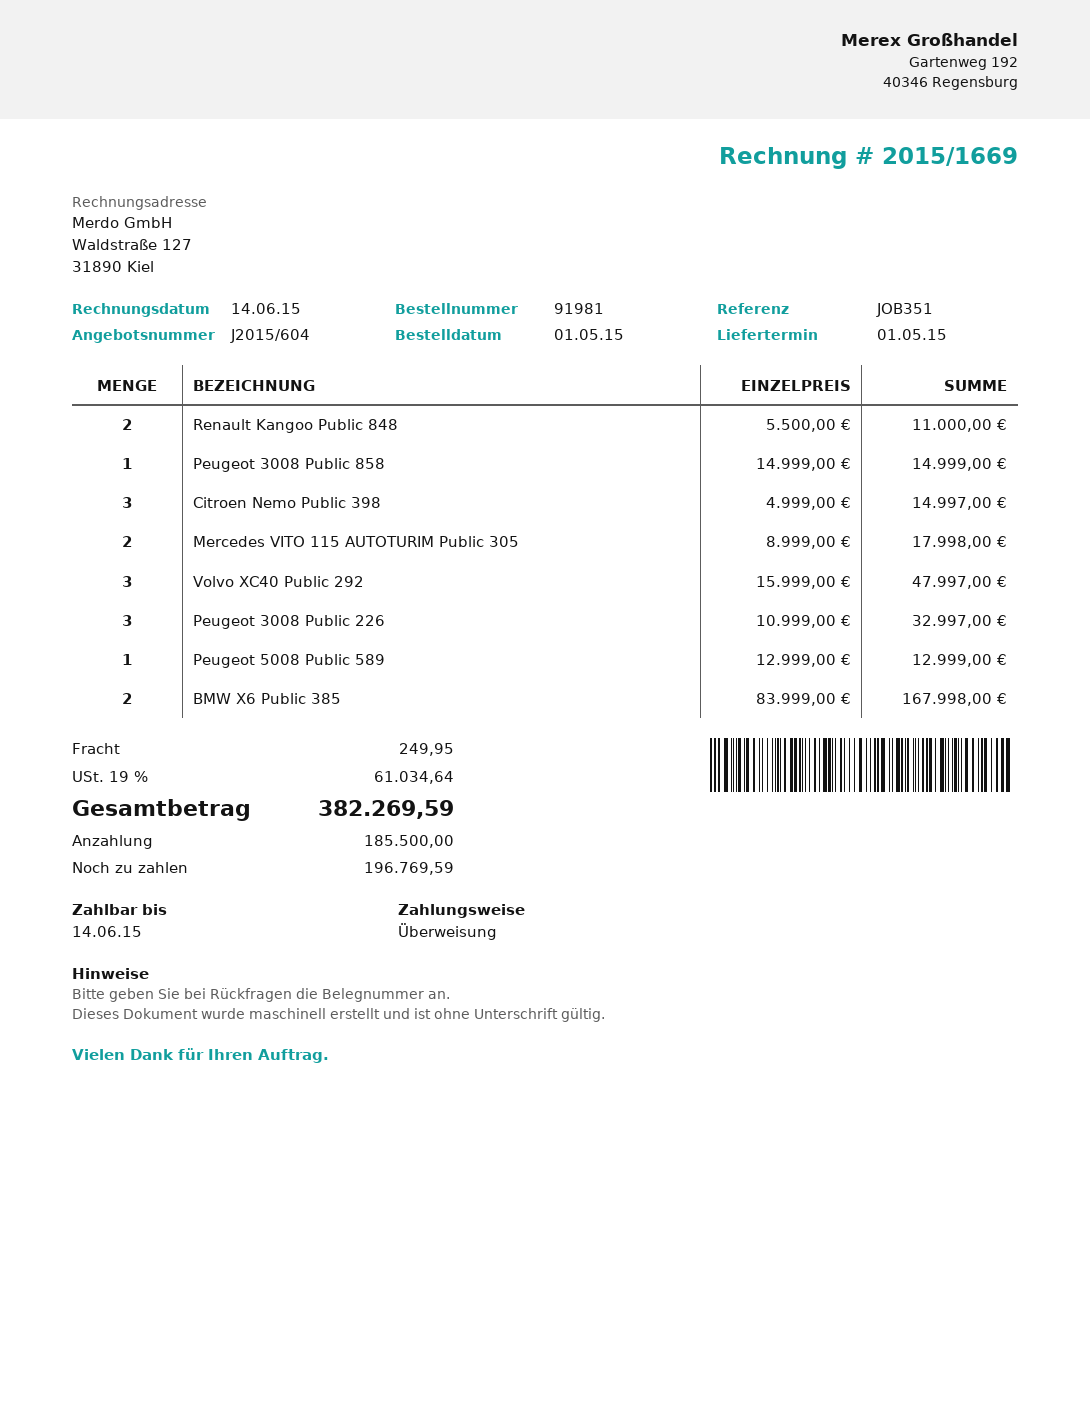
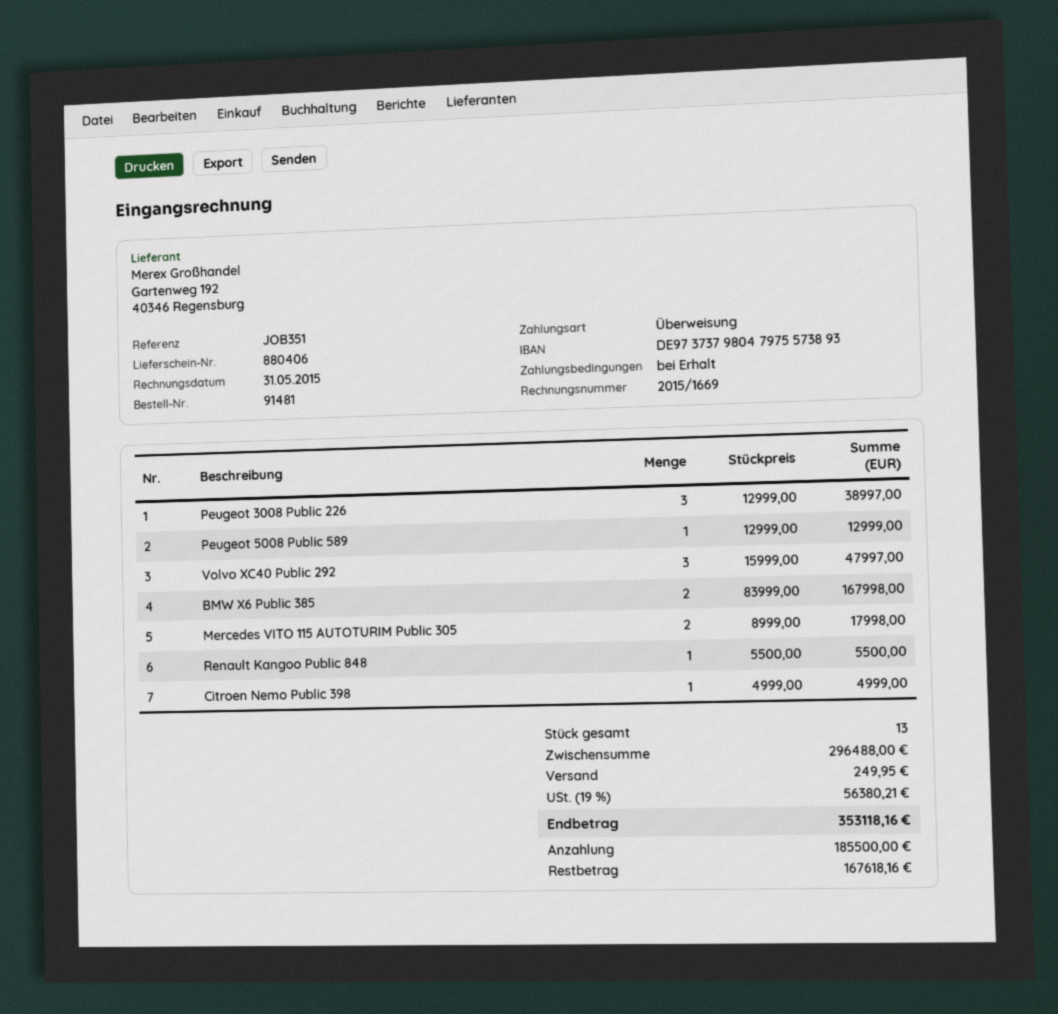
order number: 91981 -> 91481
invoice date: 2015-06-14 -> 2015-05-31
Renault Kangoo Public 848: 2 x 5500.00 = 11000.00 -> 1 x 5500.00 = 5500.00
Peugeot 3008 Public 858: 1 x 14999.00 = 14999.00 -> none
Citroen Nemo Public 398: 3 x 4999.00 = 14997.00 -> 1 x 4999.00 = 4999.00
Peugeot 3008 Public 226: 3 x 10999.00 = 32997.00 -> 3 x 12999.00 = 38997.00
tax: 19% = 61034.64 -> 19% = 56380.21
total: 382269.59 -> 353118.16
balance: 196769.59 -> 167618.16

